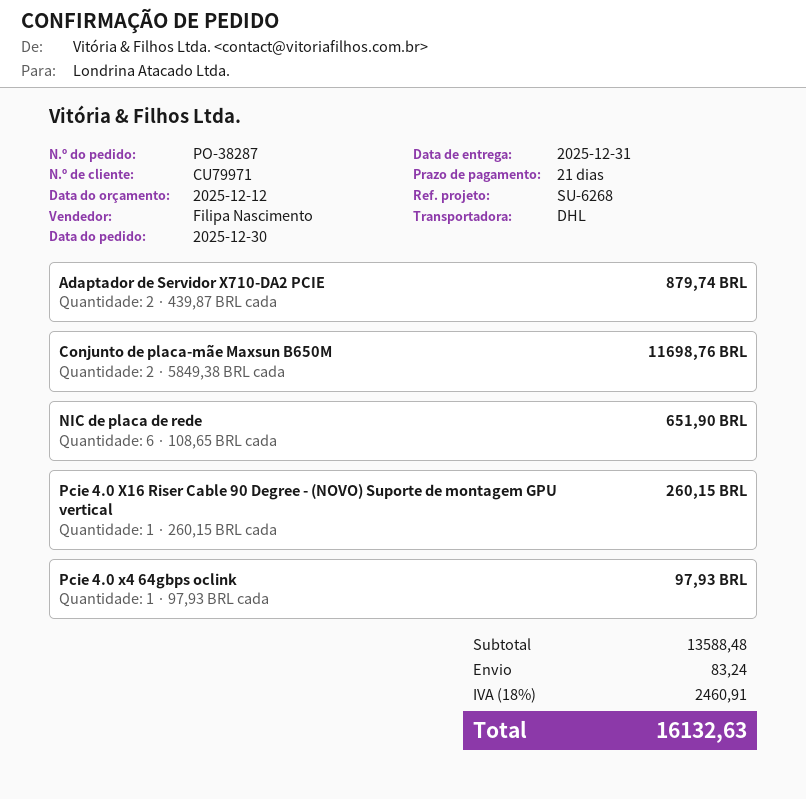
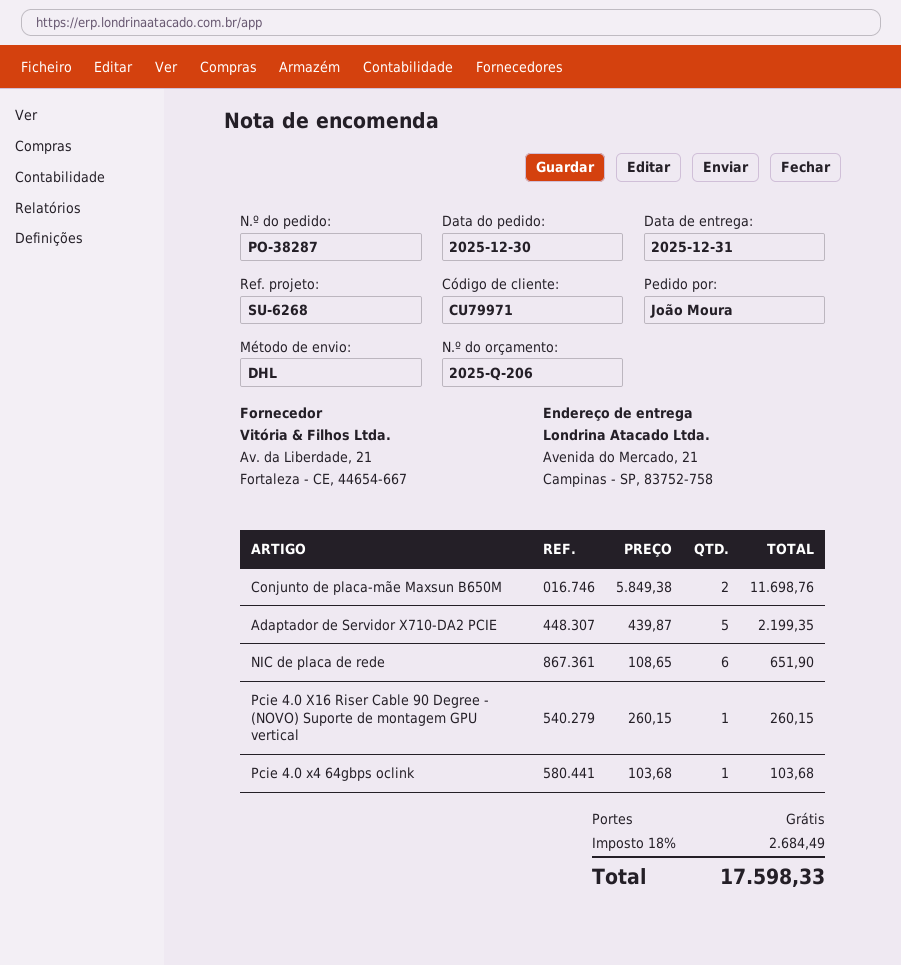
Adaptador de Servidor X710-DA2 PCIE: 2 x 439.87 = 879.74 -> 5 x 439.87 = 2199.35
Pcie 4.0 x4 64gbps oclink: 1 x 97.93 = 97.93 -> 1 x 103.68 = 103.68
shipping: 83.24 -> 0.00
tax: 18% = 2460.91 -> 18% = 2684.49
total: 16132.63 -> 17598.33

